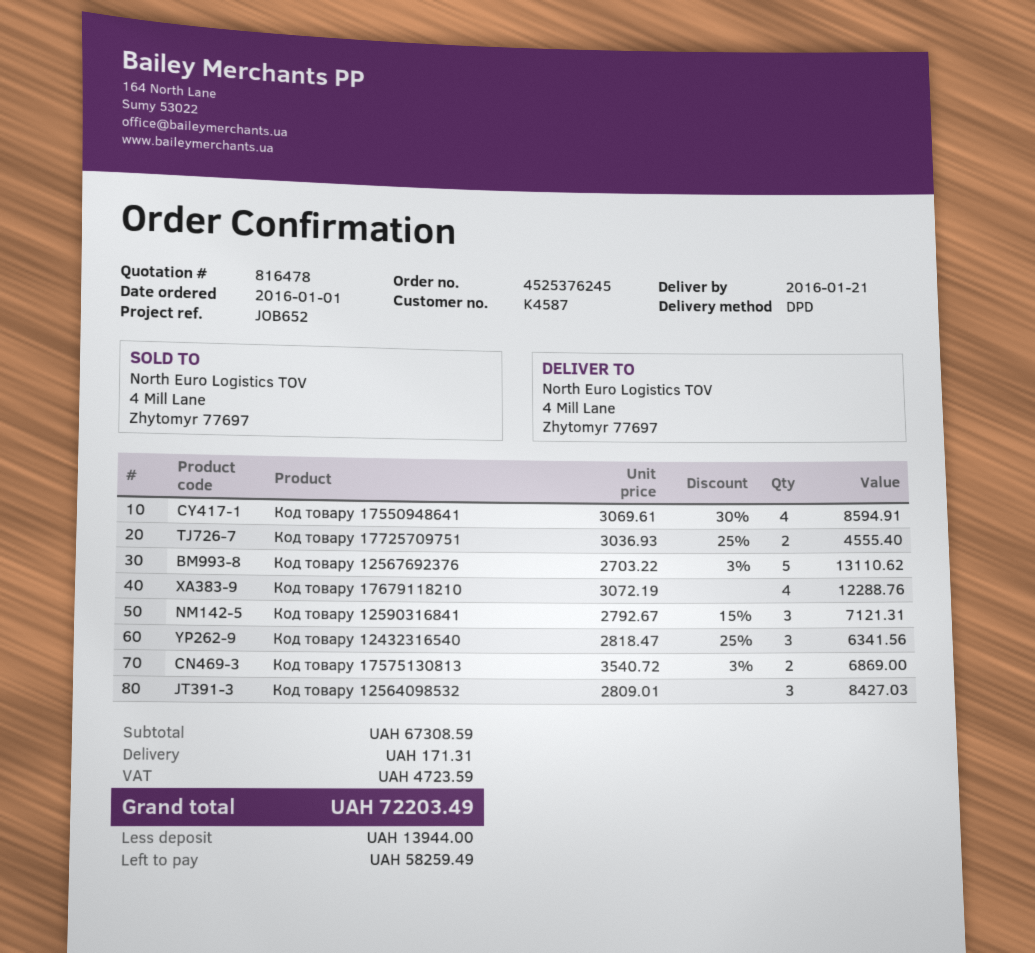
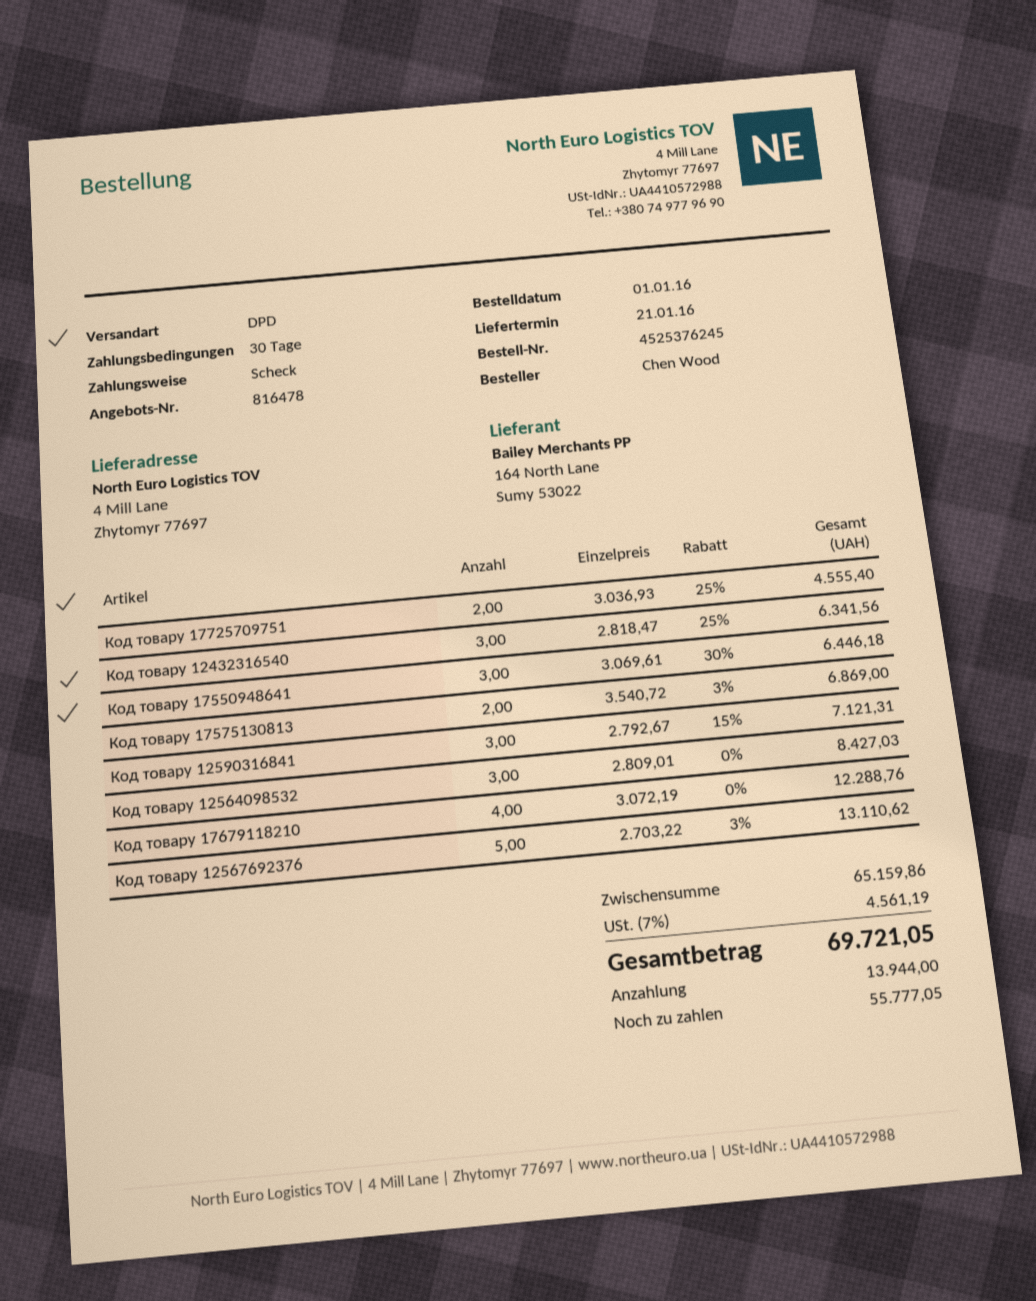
Код товару 17550948641: 4 x 3069.61 - 30% = 8594.91 -> 3 x 3069.61 - 30% = 6446.18
subtotal: 67308.59 -> 65159.86
shipping: 171.31 -> none
tax: 4723.59 -> 4561.19
total: 72203.49 -> 69721.05
balance: 58259.49 -> 55777.05

